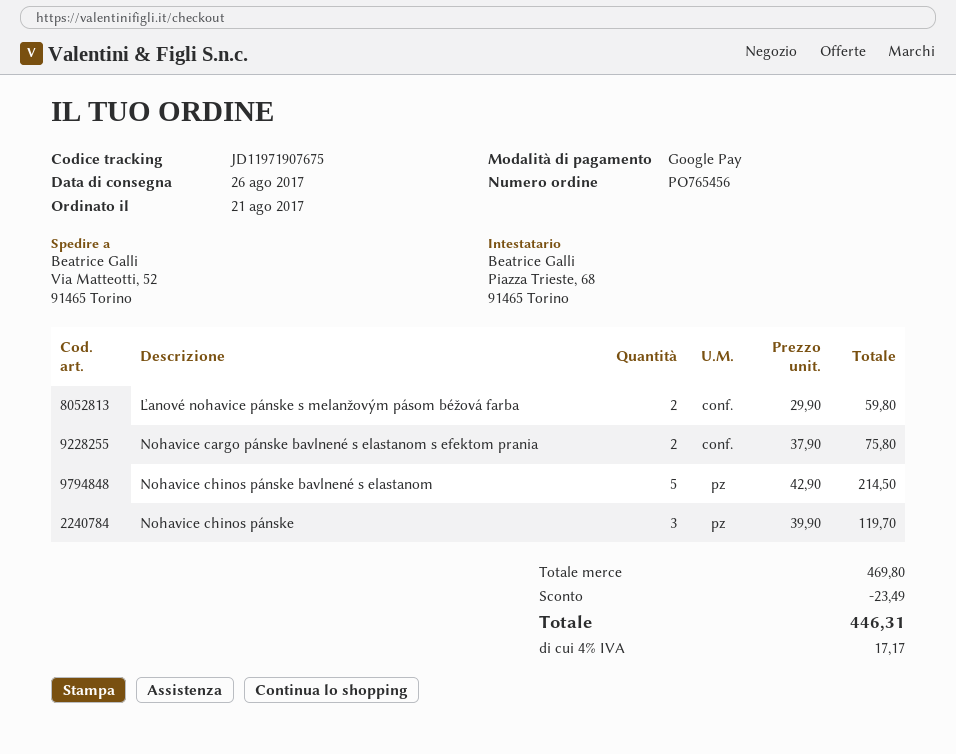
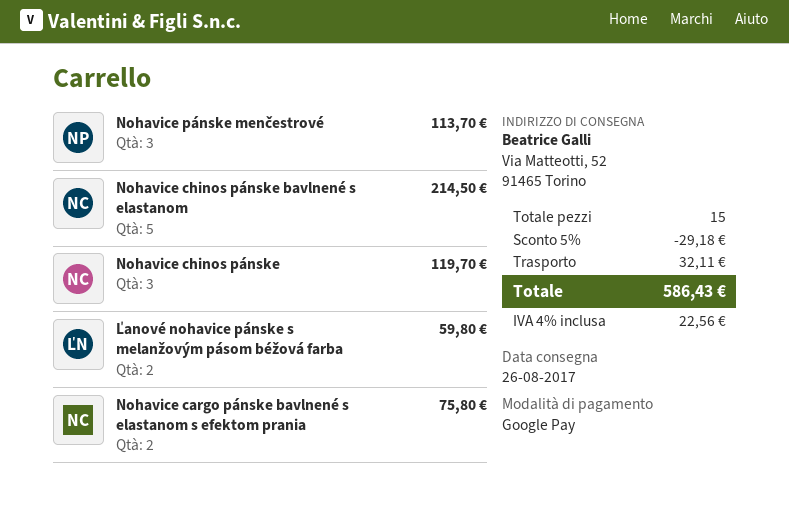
Nohavice pánske menčestrové: none -> 3 for 113.70
discount: 23.49 -> 29.18
shipping: none -> 32.11
tax: 4% = 17.17 -> 4% = 22.56
total: 446.31 -> 586.43

